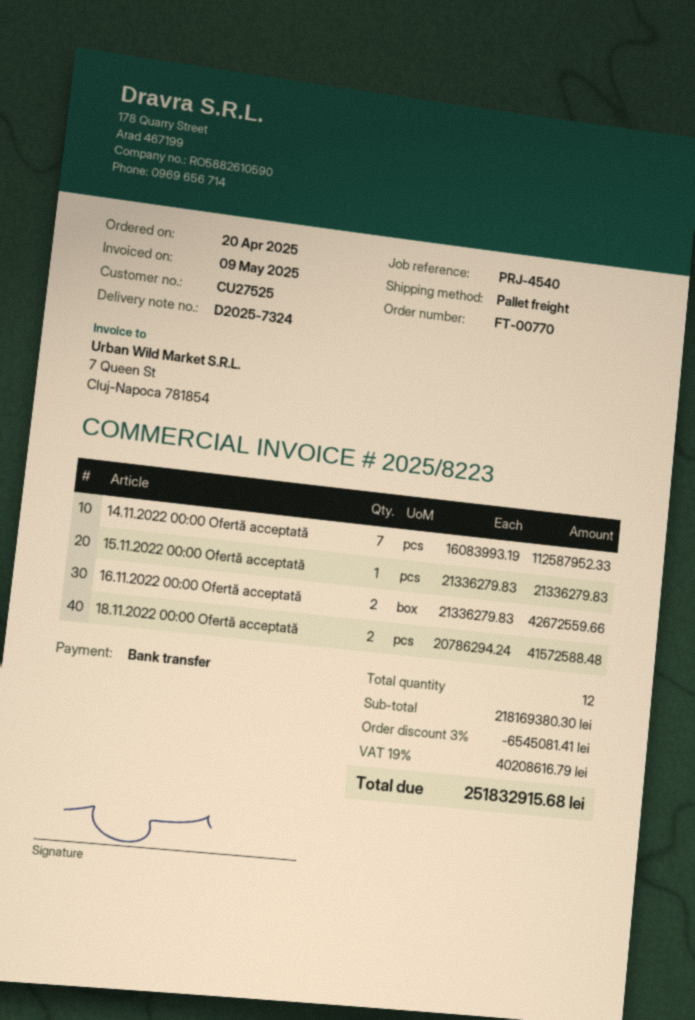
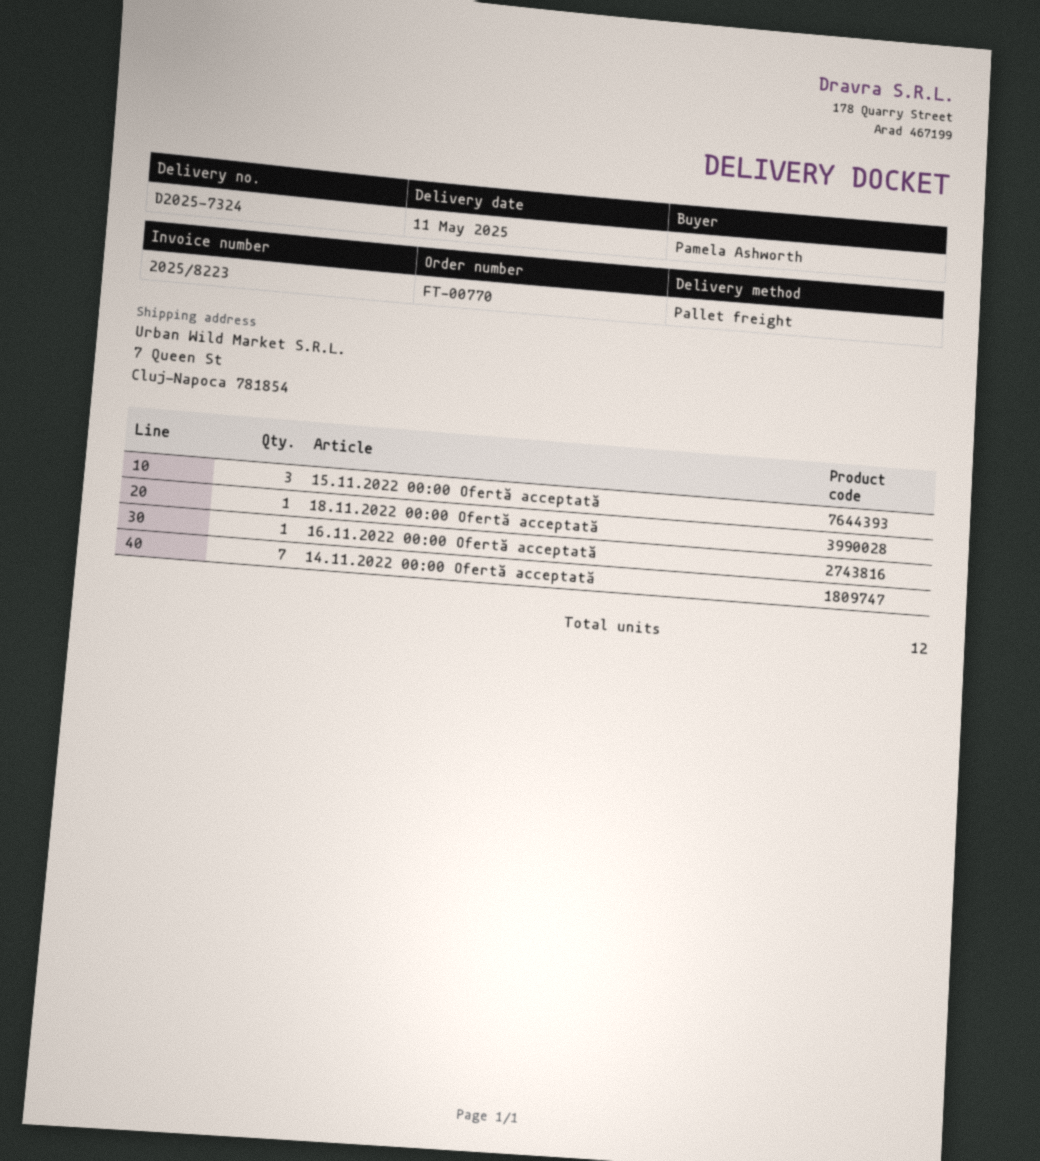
15.11.2022 00:00 Ofertă acceptată: 1 -> 3
16.11.2022 00:00 Ofertă acceptată: 2 -> 1
18.11.2022 00:00 Ofertă acceptată: 2 -> 1

